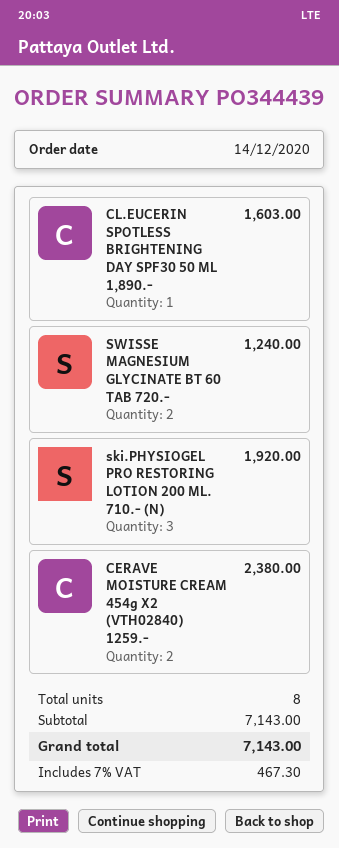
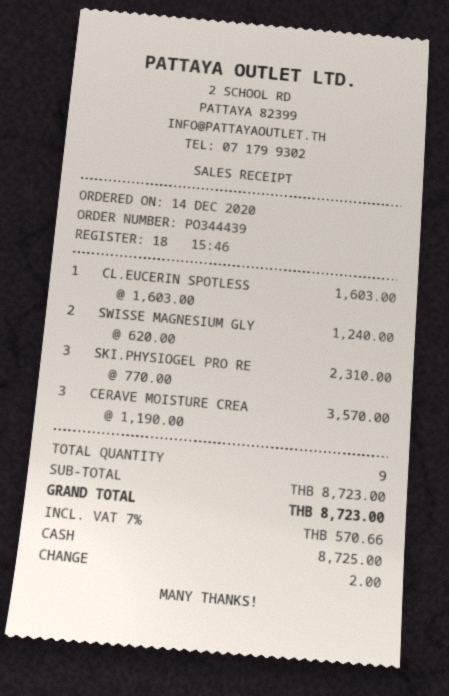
ski.PHYSIOGEL PRO RESTORING LOTION 200 ML. 710.- (N): 3 for 1920.00 -> 3 for 2310.00
CERAVE MOISTURE CREAM 454g X2 (VTH02840) 1259.-: 2 for 2380.00 -> 3 for 3570.00
total quantity: 8 -> 9
subtotal: 7143.00 -> 8723.00
tax: 7% = 467.30 -> 7% = 570.66
total: 7143.00 -> 8723.00

